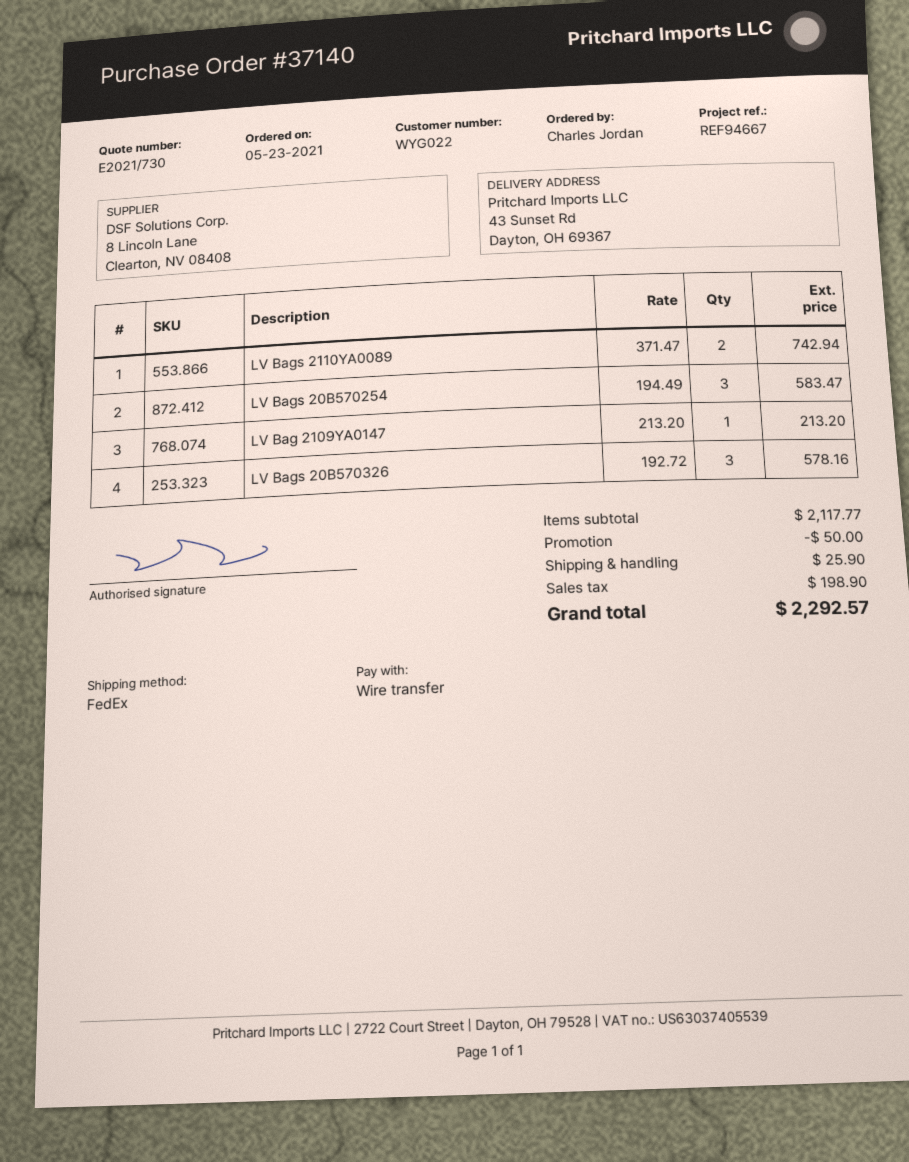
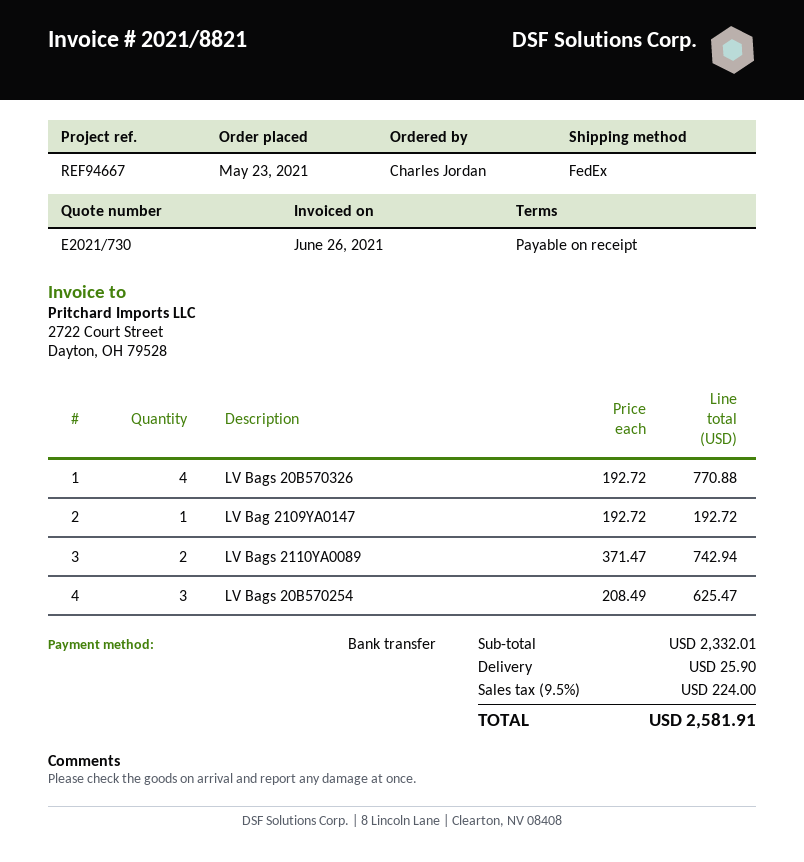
LV Bags 20B570254: 3 x 194.49 = 583.47 -> 3 x 208.49 = 625.47
LV Bag 2109YA0147: 1 x 213.20 = 213.20 -> 1 x 192.72 = 192.72
LV Bags 20B570326: 3 x 192.72 = 578.16 -> 4 x 192.72 = 770.88
subtotal: 2117.77 -> 2332.01
discount: 50.00 -> none
tax: 198.90 -> 224.00
total: 2292.57 -> 2581.91

